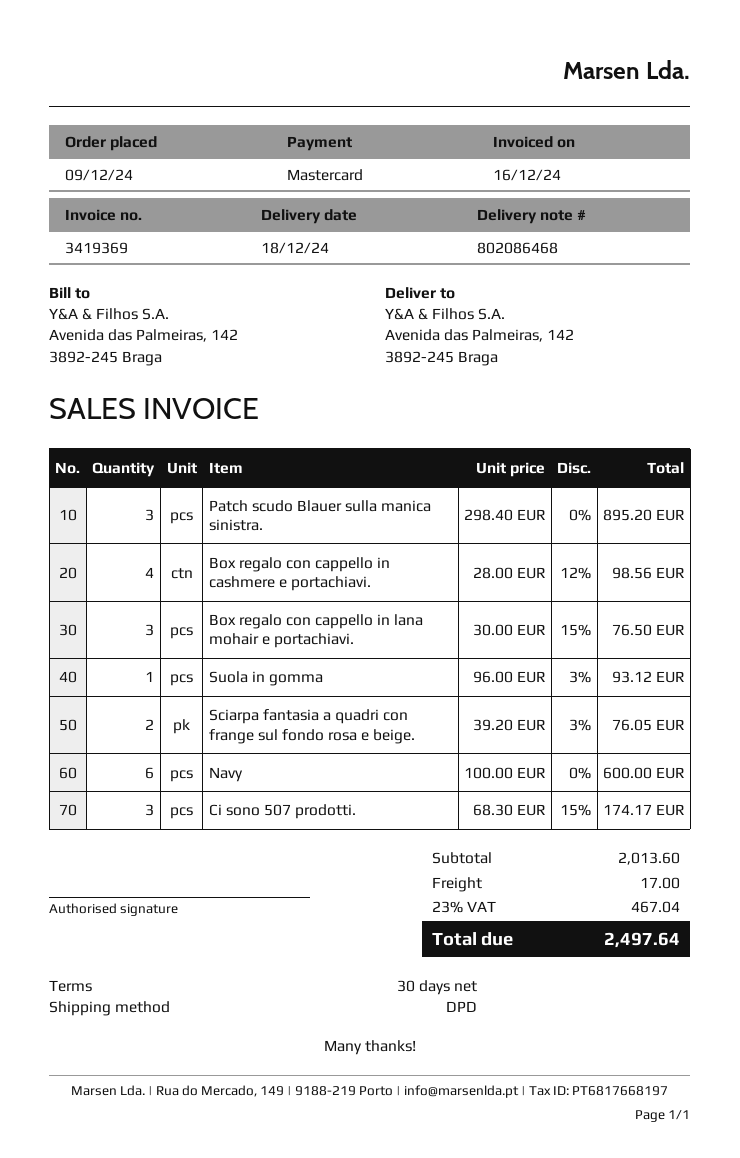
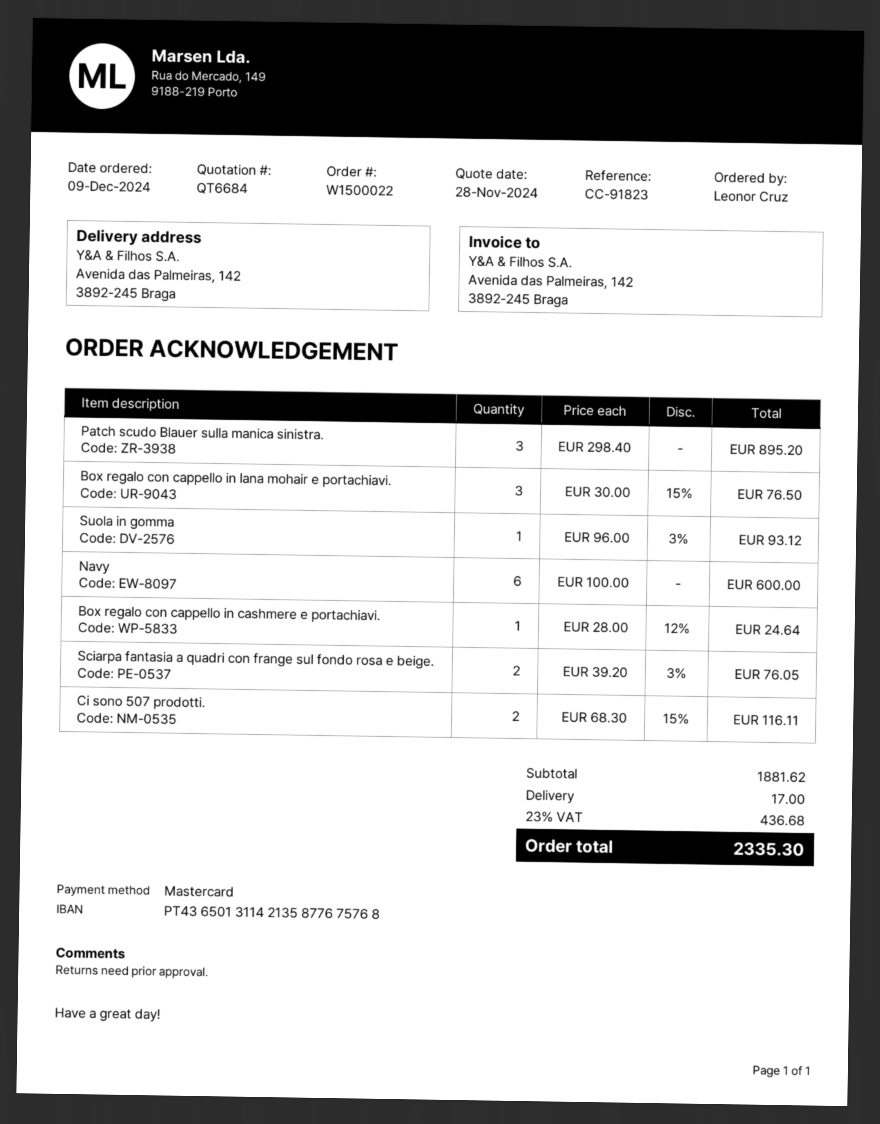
Box regalo con cappello in cashmere e portachiavi.: 4 x 28.00 - 12% = 98.56 -> 1 x 28.00 - 12% = 24.64
Ci sono 507 prodotti.: 3 x 68.30 - 15% = 174.17 -> 2 x 68.30 - 15% = 116.11
subtotal: 2013.60 -> 1881.62
tax: 23% = 467.04 -> 23% = 436.68
total: 2497.64 -> 2335.30

